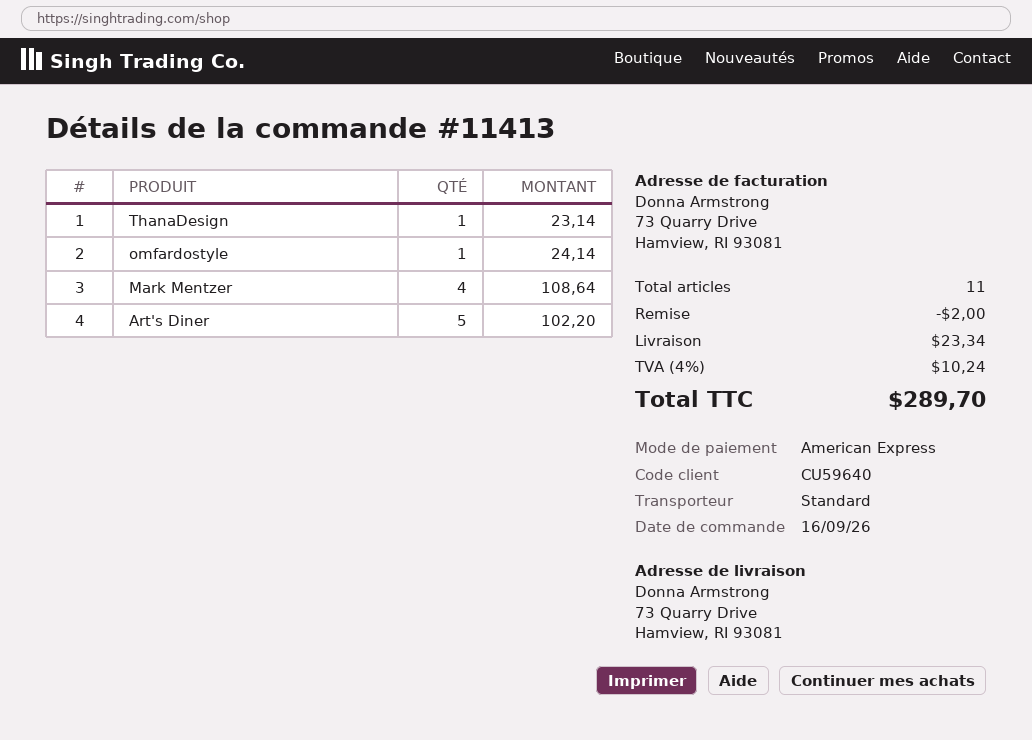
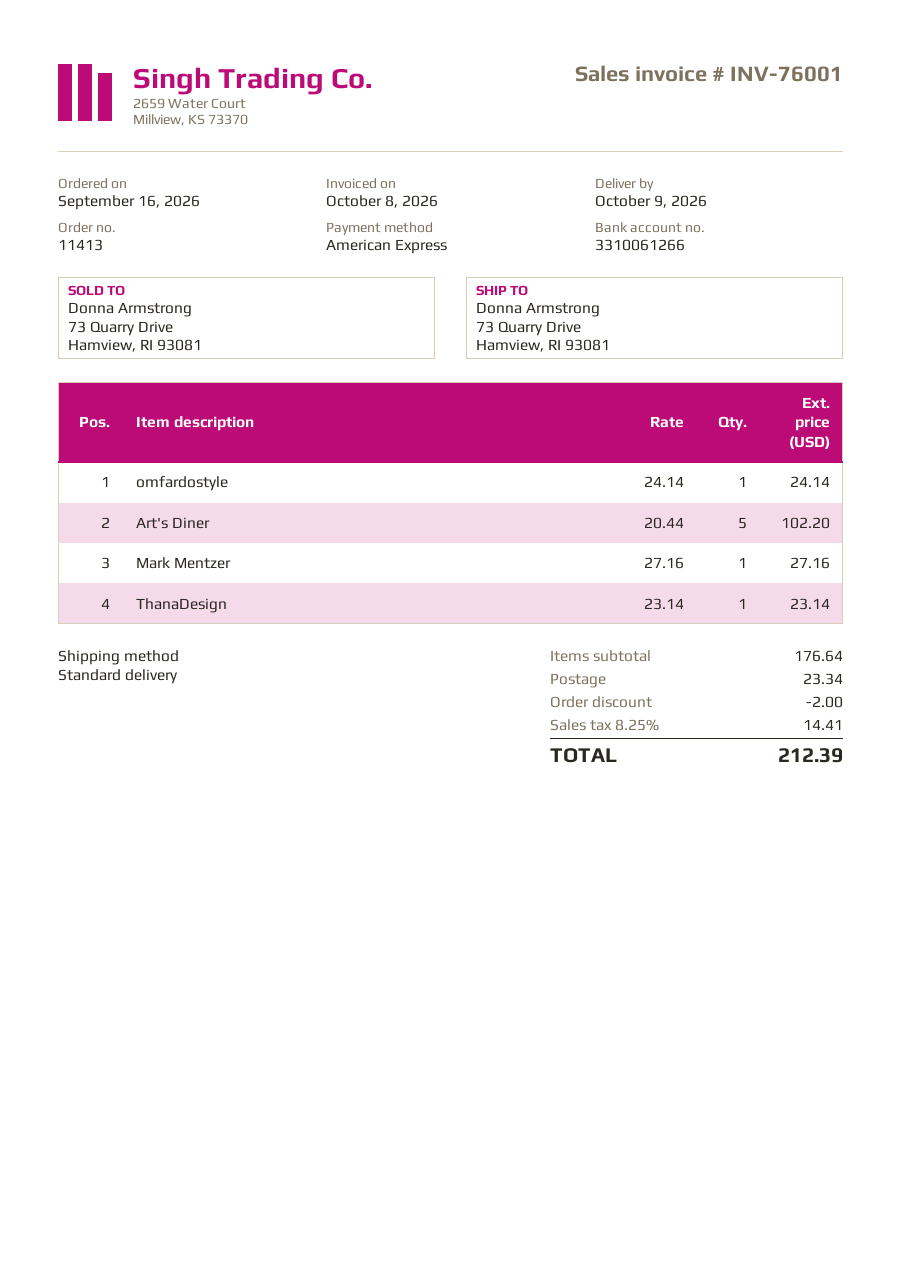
Mark Mentzer: 4 for 108.64 -> 1 for 27.16
tax: 4% = 10.24 -> 8.25% = 14.41
total: 289.70 -> 212.39

